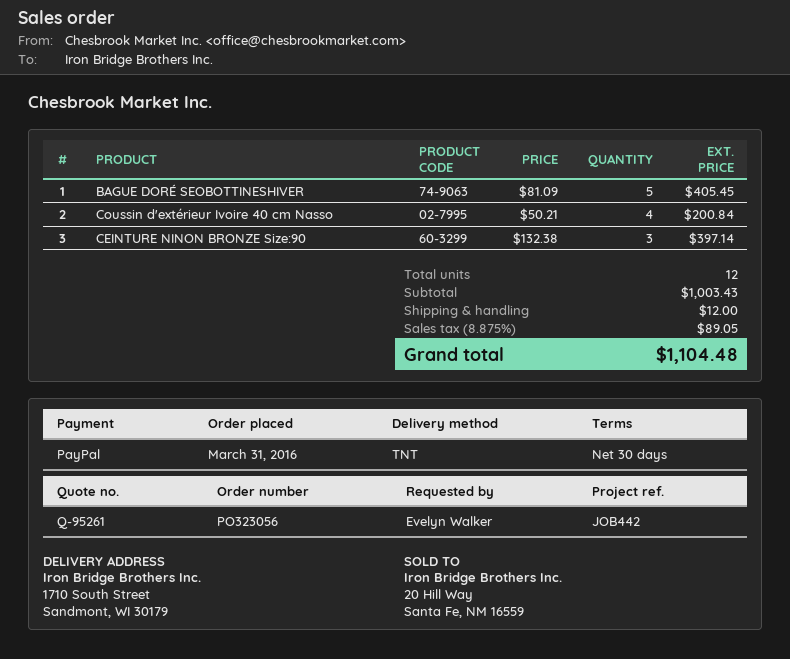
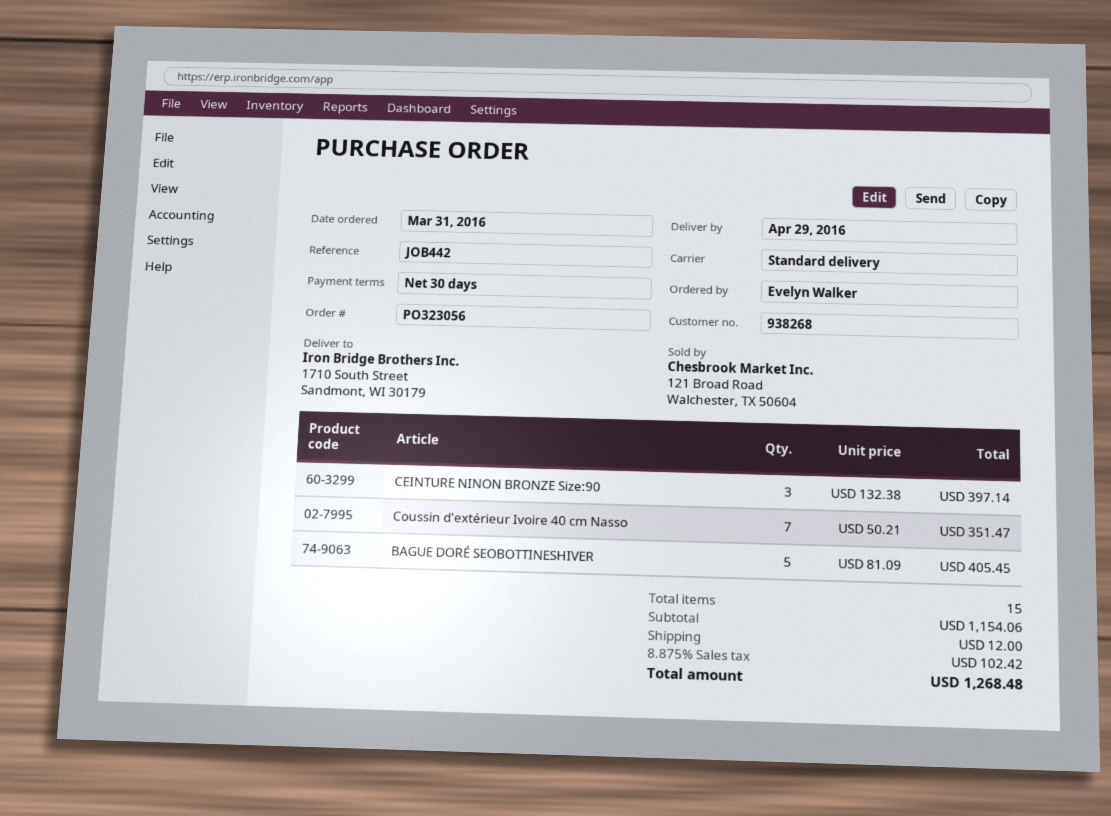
shipping method: TNT -> standard
Coussin d'extérieur Ivoire 40 cm Nasso: 4 x 50.21 = 200.84 -> 7 x 50.21 = 351.47
total quantity: 12 -> 15
subtotal: 1003.43 -> 1154.06
tax: 8.875% = 89.05 -> 8.875% = 102.42
total: 1104.48 -> 1268.48

